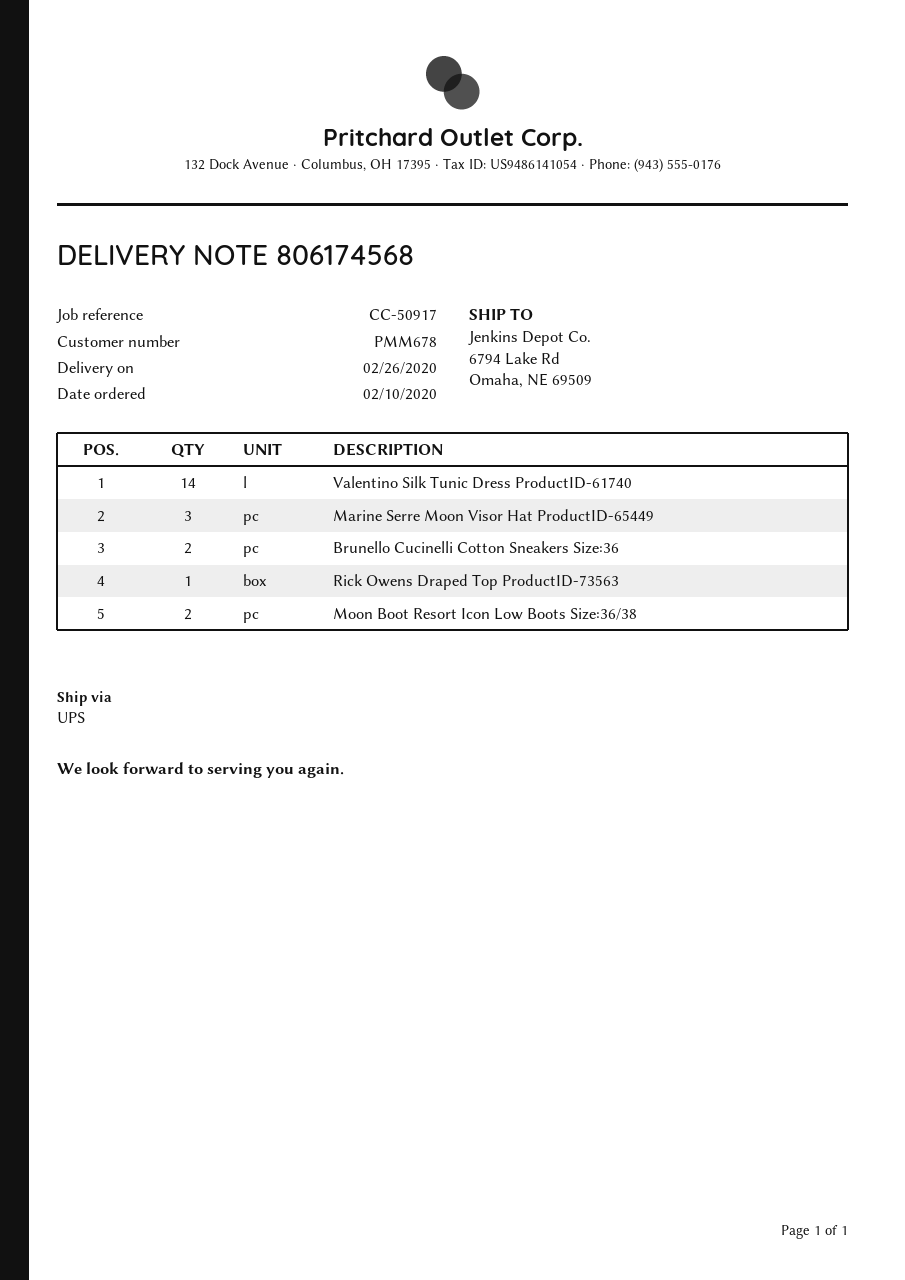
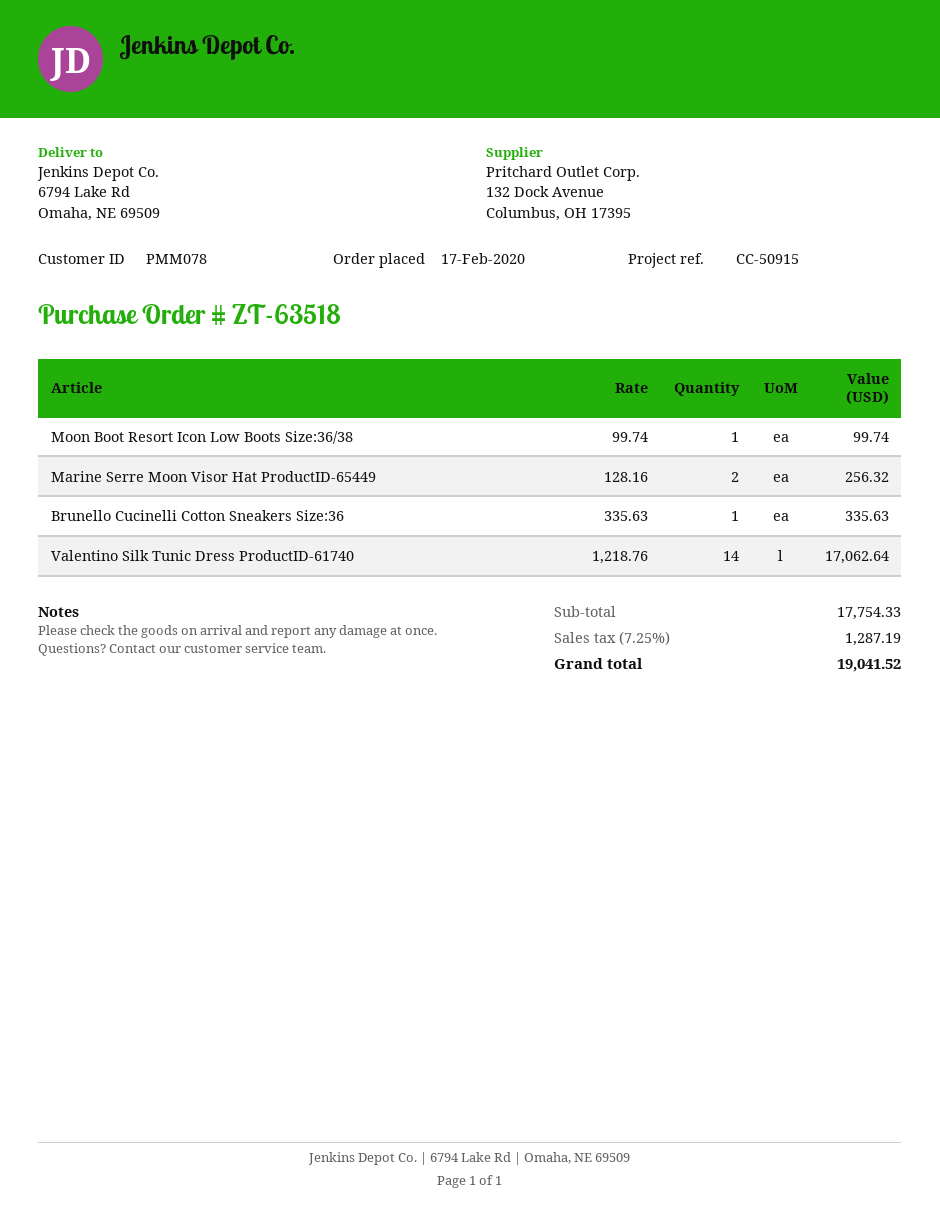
order date: 2020-02-10 -> 2020-02-17
customer number: PMM678 -> PMM078
reference: CC-50917 -> CC-50915
Marine Serre Moon Visor Hat ProductID-65449: 3 -> 2
Brunello Cucinelli Cotton Sneakers Size:36: 2 -> 1
Rick Owens Draped Top ProductID-73563: 1 -> none
Moon Boot Resort Icon Low Boots Size:36/38: 2 -> 1

